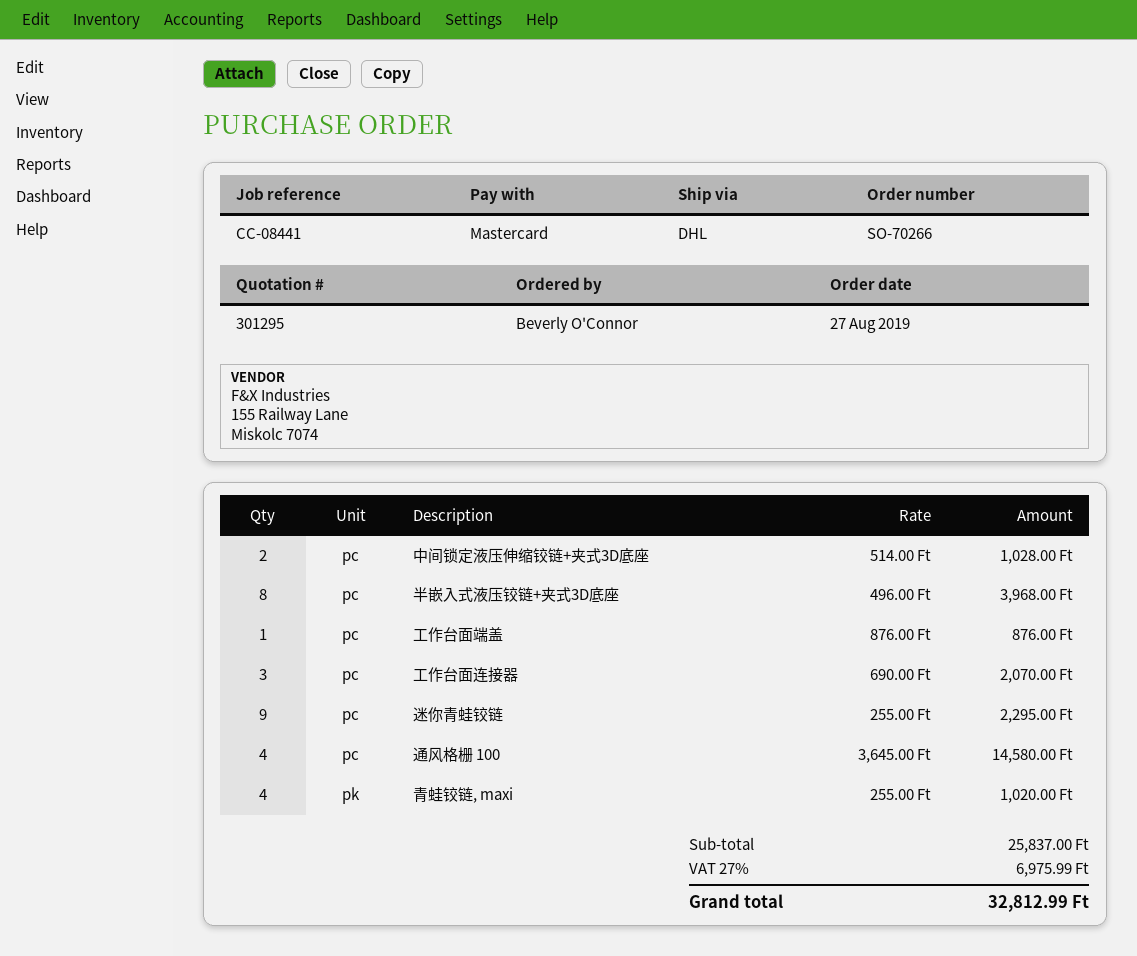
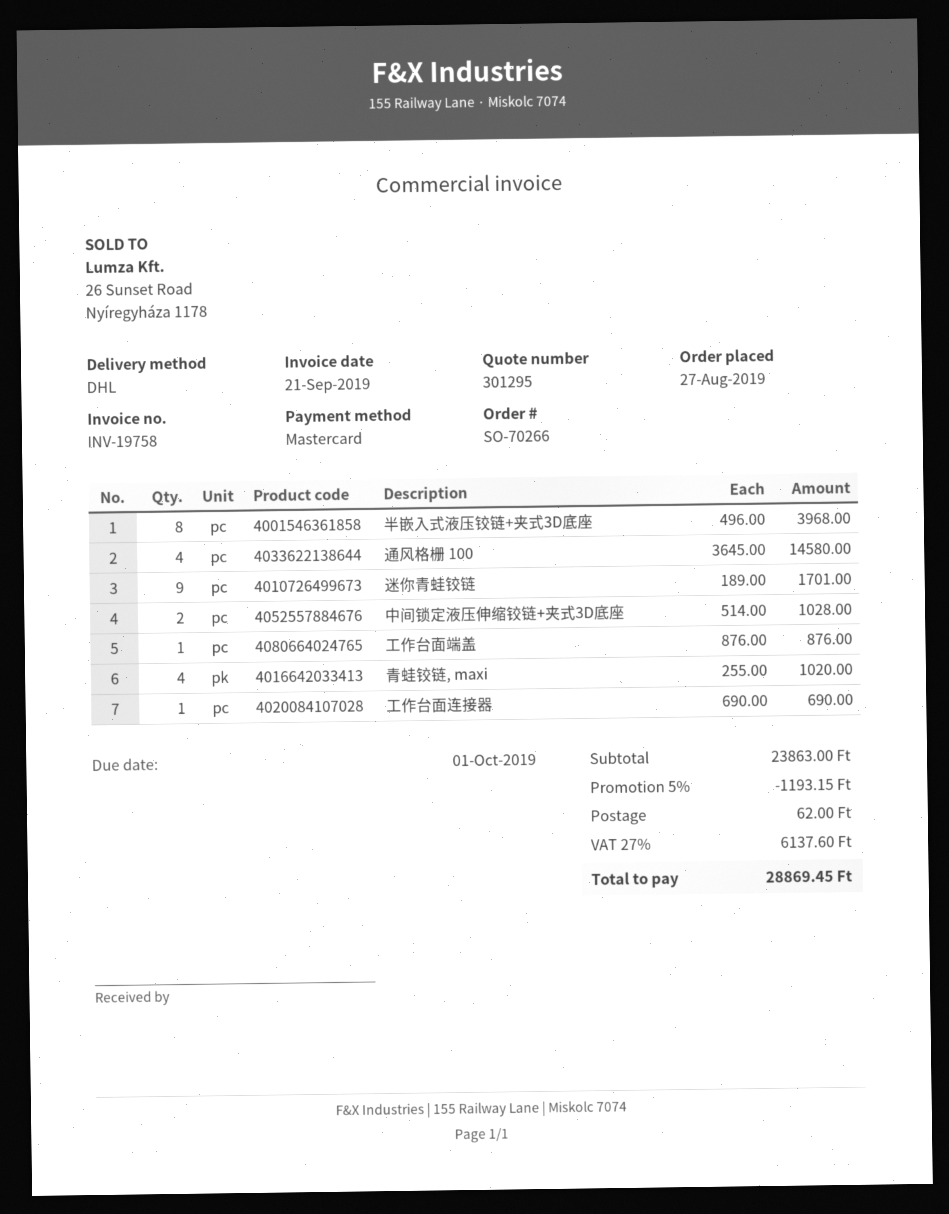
工作台面连接器: 3 x 690.00 = 2070.00 -> 1 x 690.00 = 690.00
迷你青蛙铰链: 9 x 255.00 = 2295.00 -> 9 x 189.00 = 1701.00
subtotal: 25837.00 -> 23863.00
discount: none -> 5% = 1193.15
shipping: none -> 62.00
tax: 27% = 6975.99 -> 27% = 6137.60
total: 32812.99 -> 28869.45

